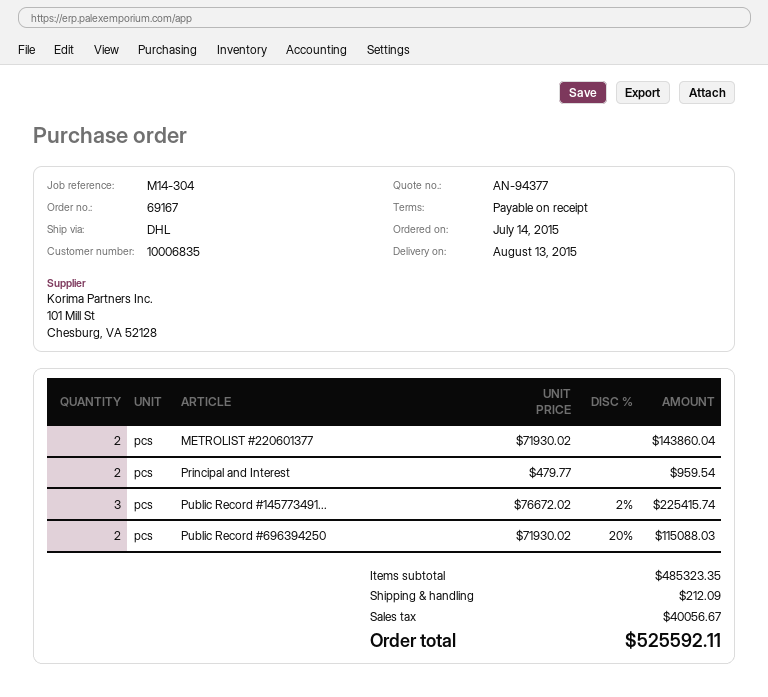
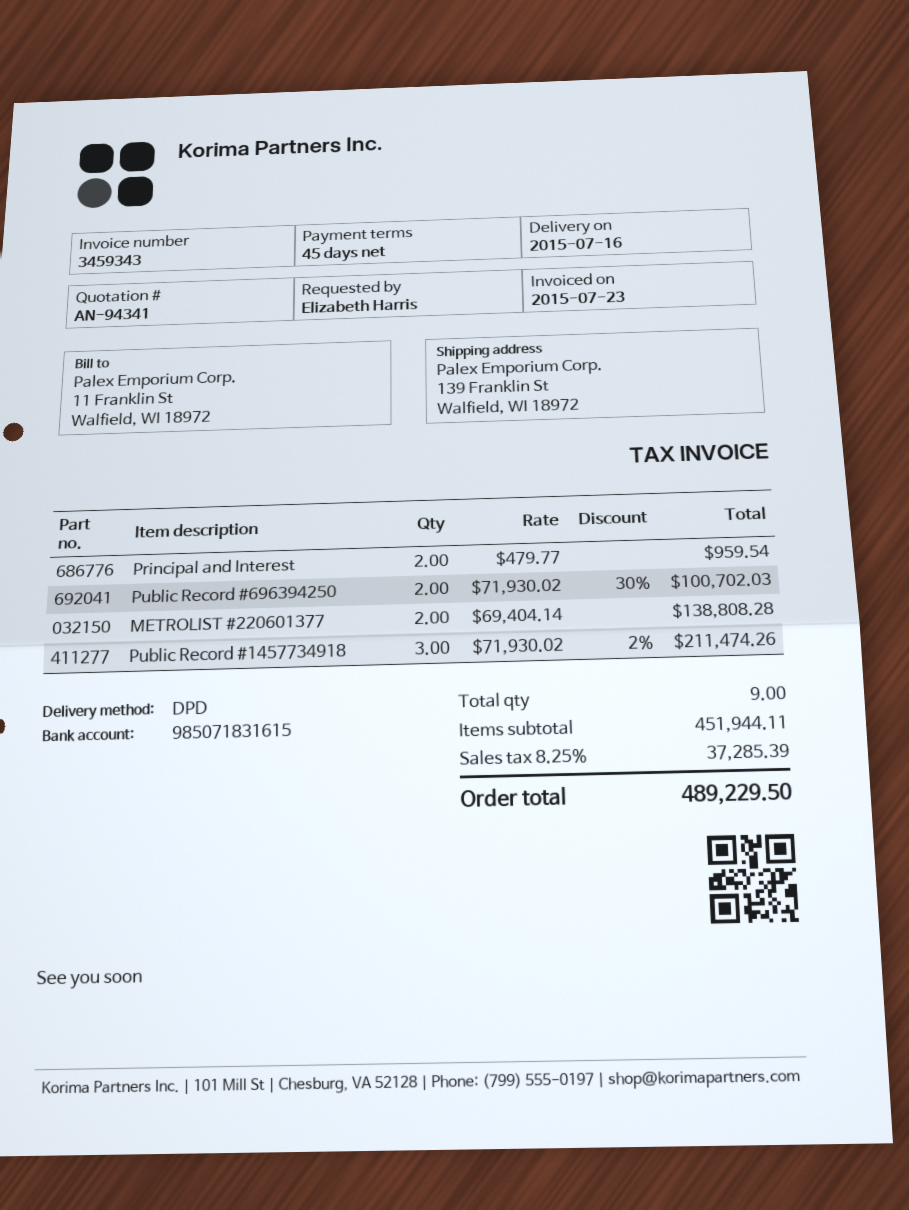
quote number: AN-94377 -> AN-94341
delivery date: 2015-08-13 -> 2015-07-16
payment terms: on receipt -> 45 days
shipping method: DHL -> DPD
METROLIST #220601377: 2 x 71930.02 = 143860.04 -> 2 x 69404.14 = 138808.28
Public Record #145773491...: 3 x 76672.02 - 2% = 225415.74 -> 3 x 71930.02 - 2% = 211474.26
Public Record #696394250: 2 x 71930.02 - 20% = 115088.03 -> 2 x 71930.02 - 30% = 100702.03
subtotal: 485323.35 -> 451944.11
shipping: 212.09 -> none
tax: 40056.67 -> 37285.39
total: 525592.11 -> 489229.50

